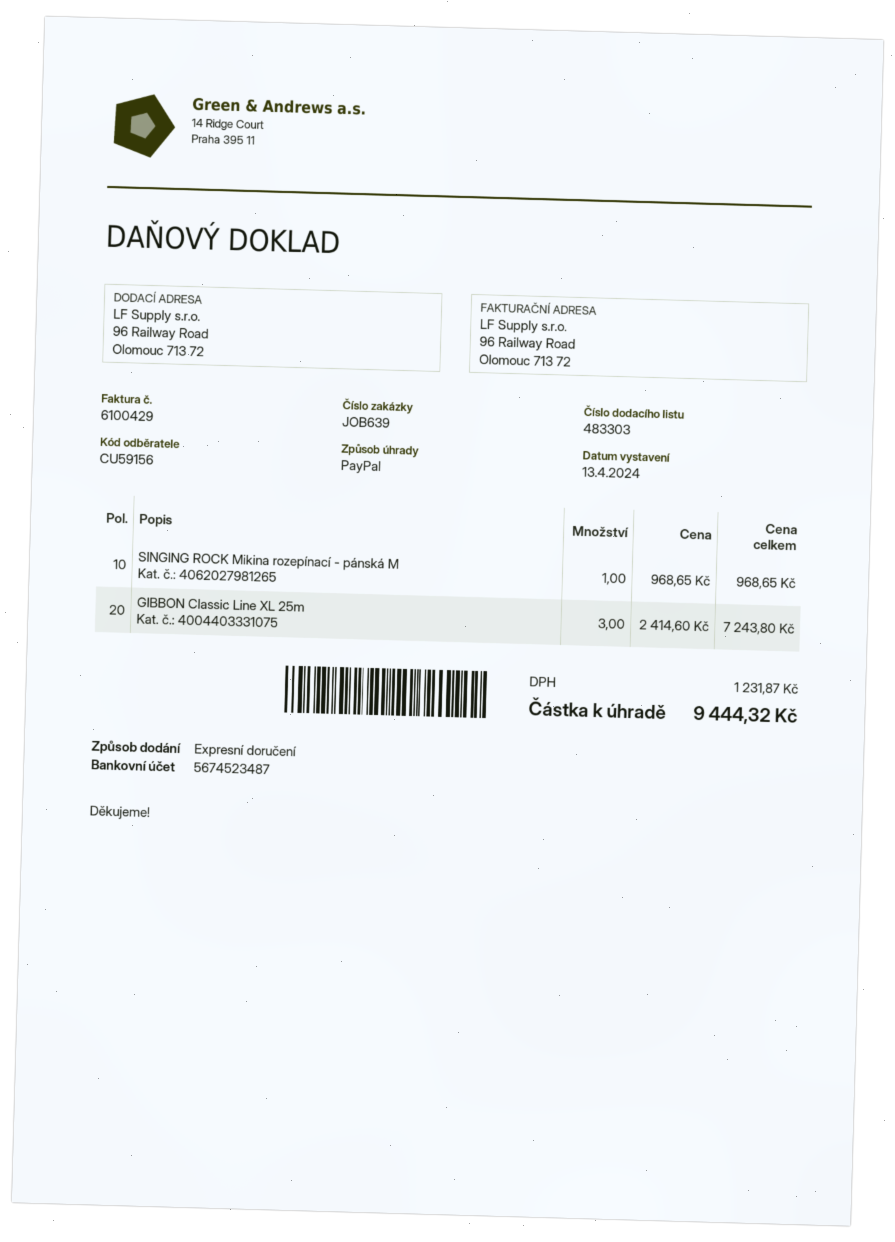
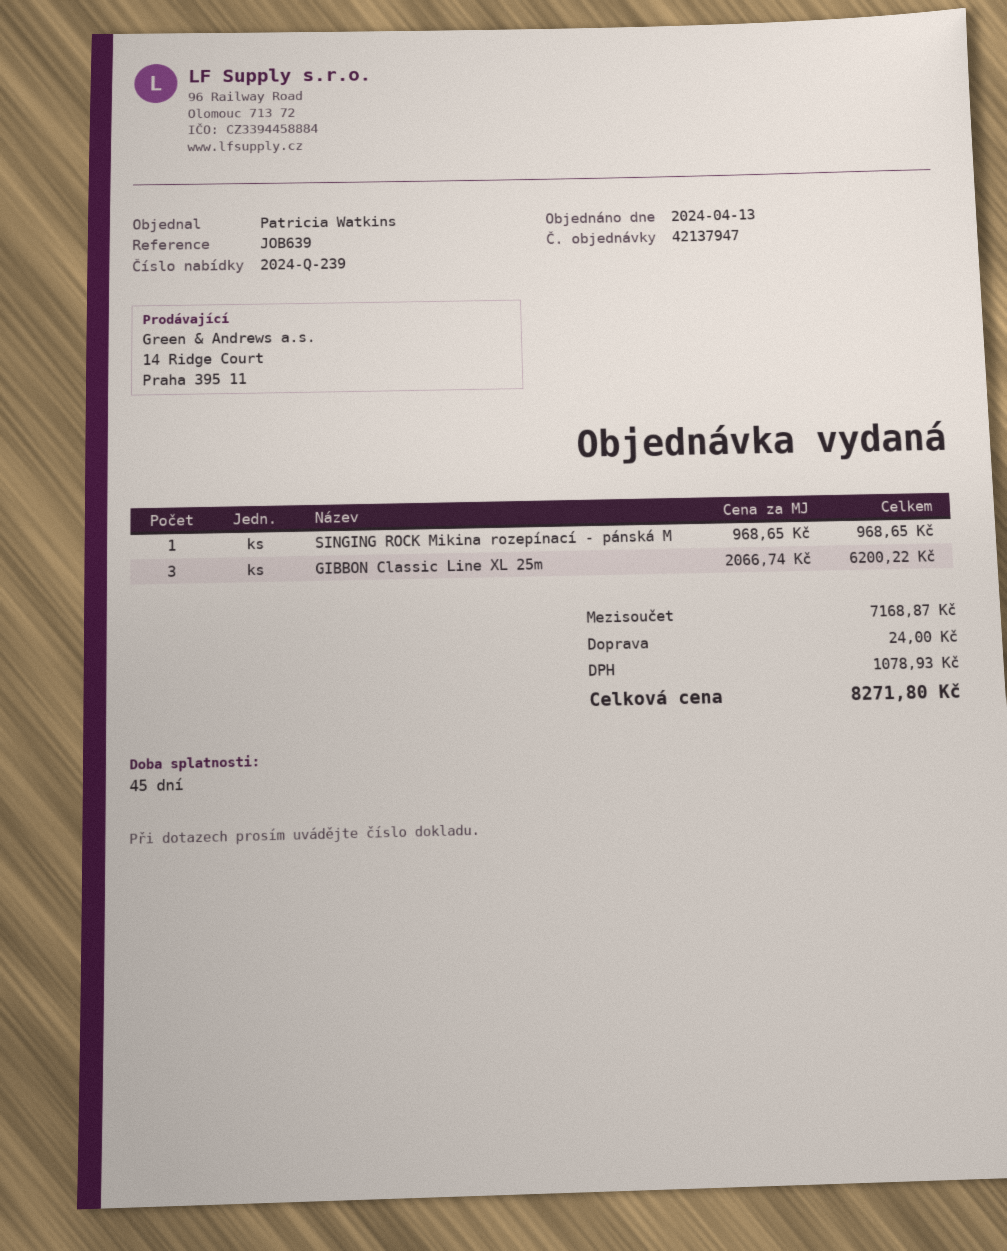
GIBBON Classic Line XL 25m: 3 x 2414.60 = 7243.80 -> 3 x 2066.74 = 6200.22
shipping: none -> 24.00
tax: 1231.87 -> 1078.93
total: 9444.32 -> 8271.80

